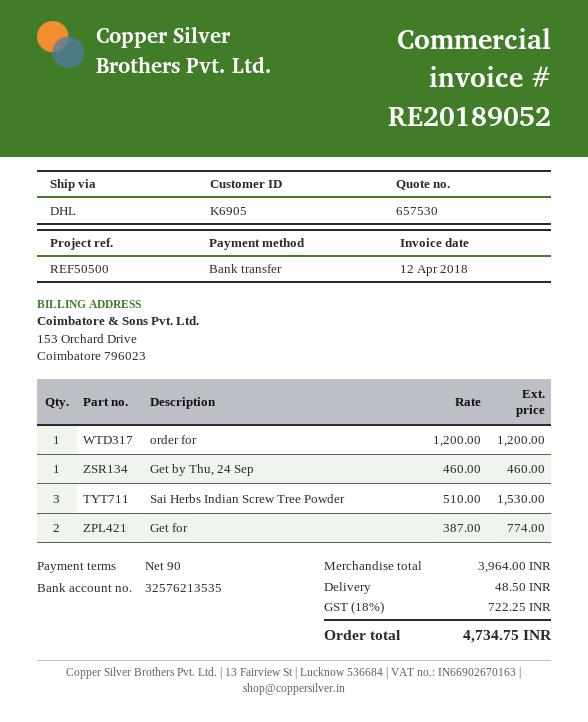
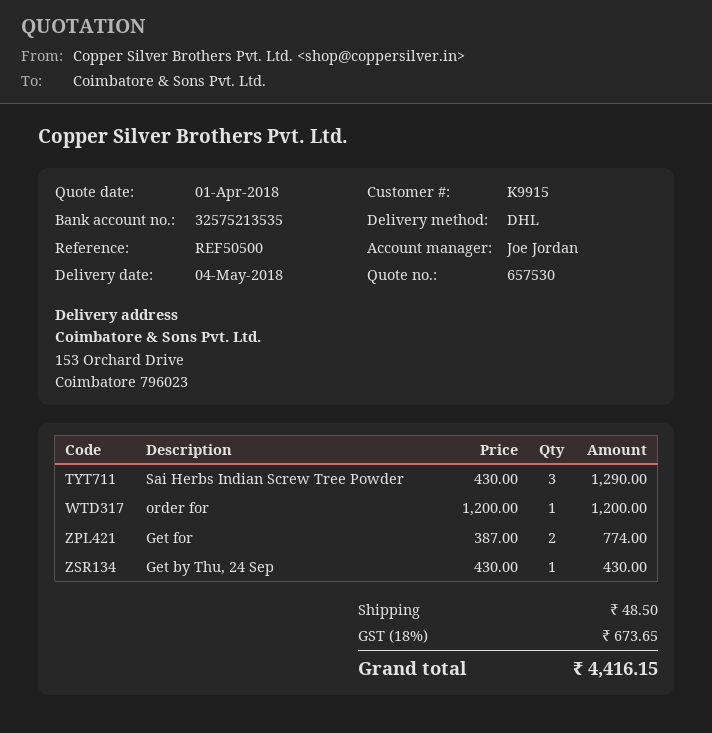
customer number: K6905 -> K9915
bank account: 32576213535 -> 32575213535
Get by Thu, 24 Sep: 1 x 460.00 = 460.00 -> 1 x 430.00 = 430.00
Sai Herbs Indian Screw Tree Powder: 3 x 510.00 = 1530.00 -> 3 x 430.00 = 1290.00
tax: 18% = 722.25 -> 18% = 673.65
total: 4734.75 -> 4416.15

